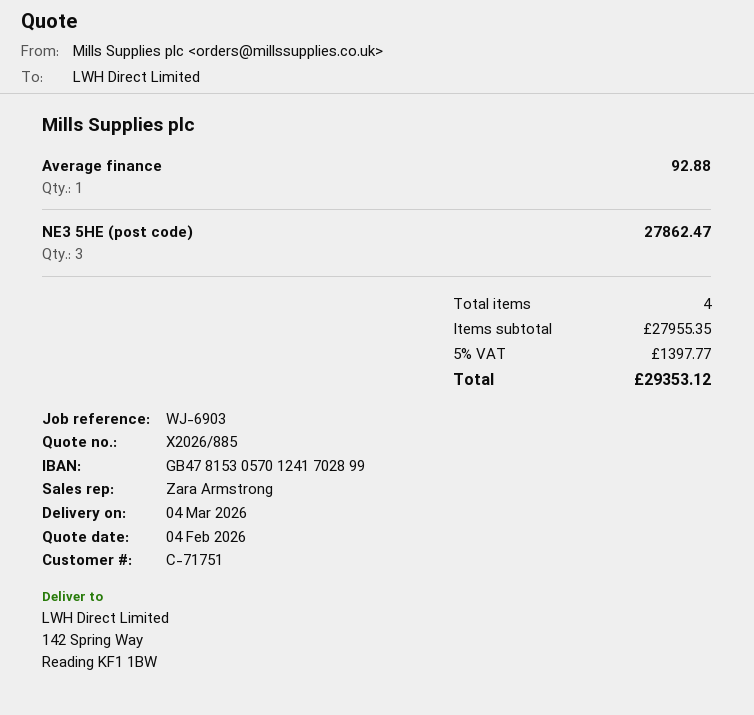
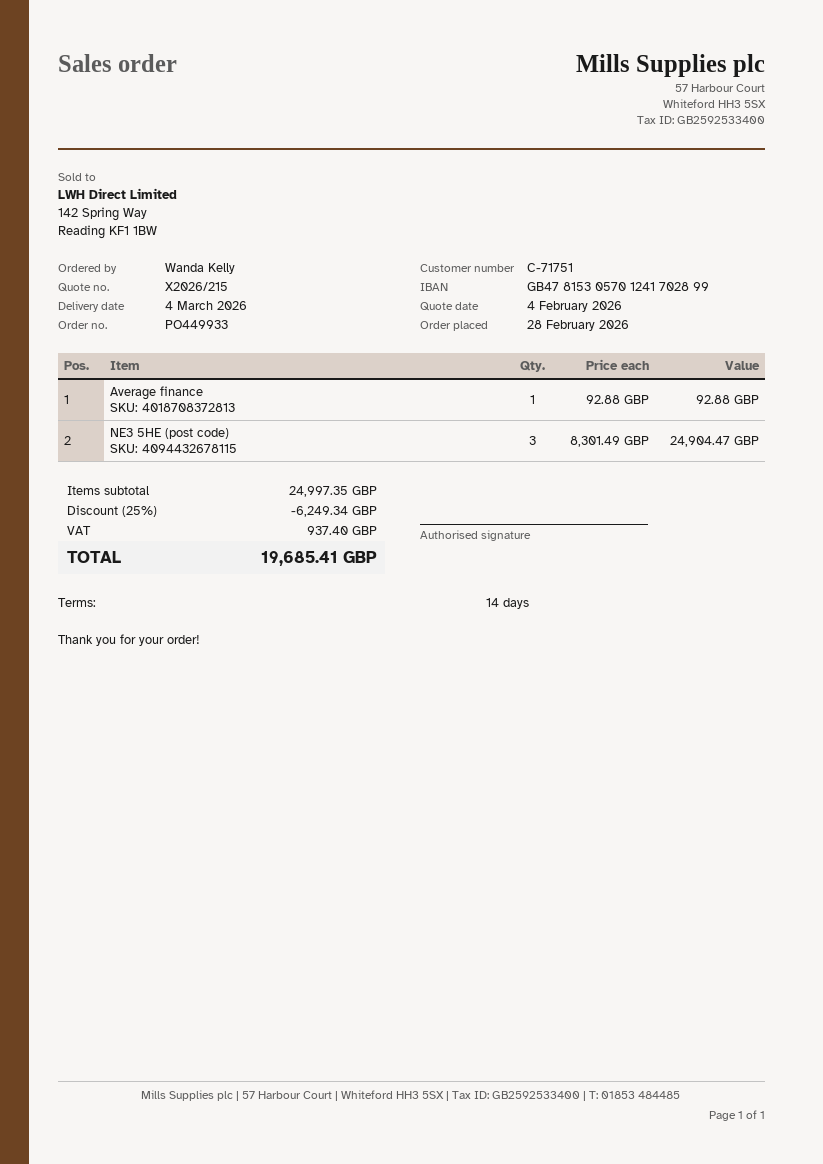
quote number: X2026/885 -> X2026/215
NE3 5HE (post code): 3 for 27862.47 -> 3 for 24904.47
subtotal: 27955.35 -> 24997.35
discount: none -> 25% = 6249.34
tax: 1397.77 -> 937.40
total: 29353.12 -> 19685.41

